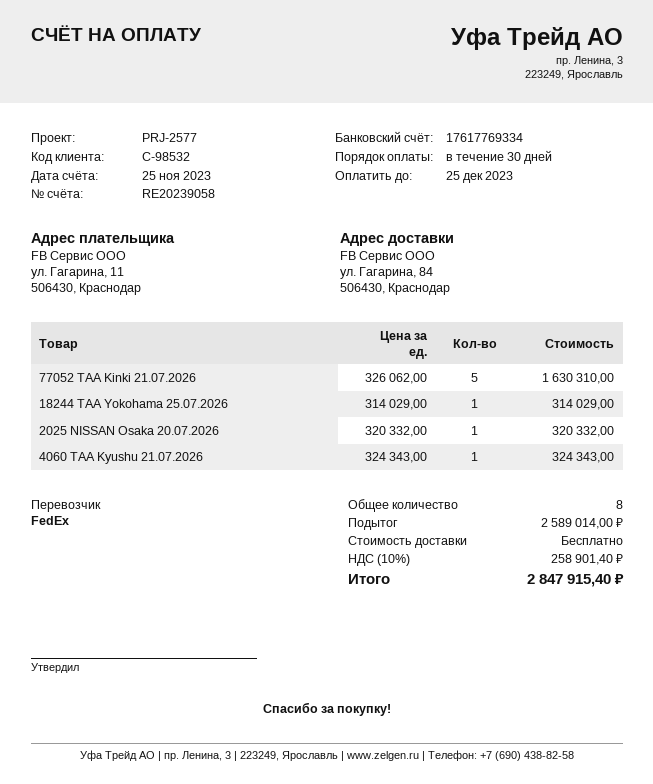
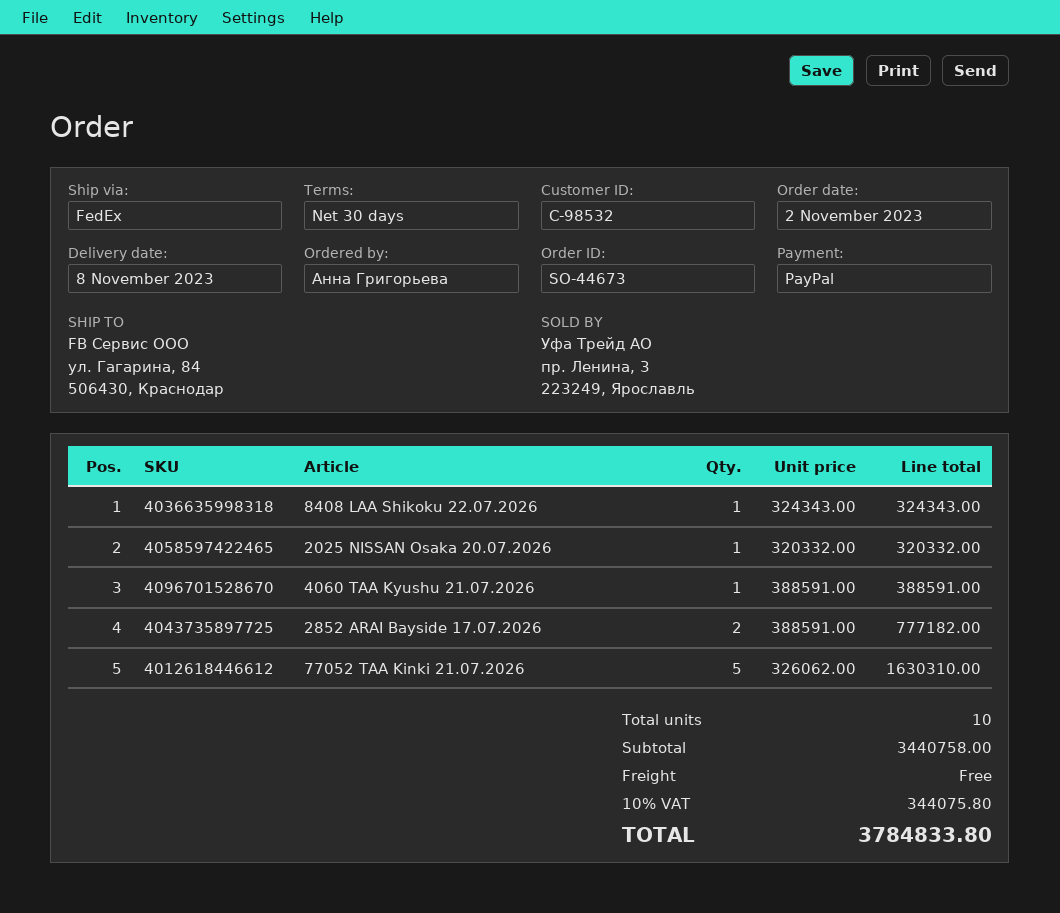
18244 TAA Yokohama 25.07.2026: 1 x 314029.00 = 314029.00 -> none
4060 TAA Kyushu 21.07.2026: 1 x 324343.00 = 324343.00 -> 1 x 388591.00 = 388591.00
8408 LAA Shikoku 22.07.2026: none -> 1 x 324343.00 = 324343.00
2852 ARAI Bayside 17.07.2026: none -> 2 x 388591.00 = 777182.00
total quantity: 8 -> 10
subtotal: 2589014.00 -> 3440758.00
tax: 10% = 258901.40 -> 10% = 344075.80
total: 2847915.40 -> 3784833.80

